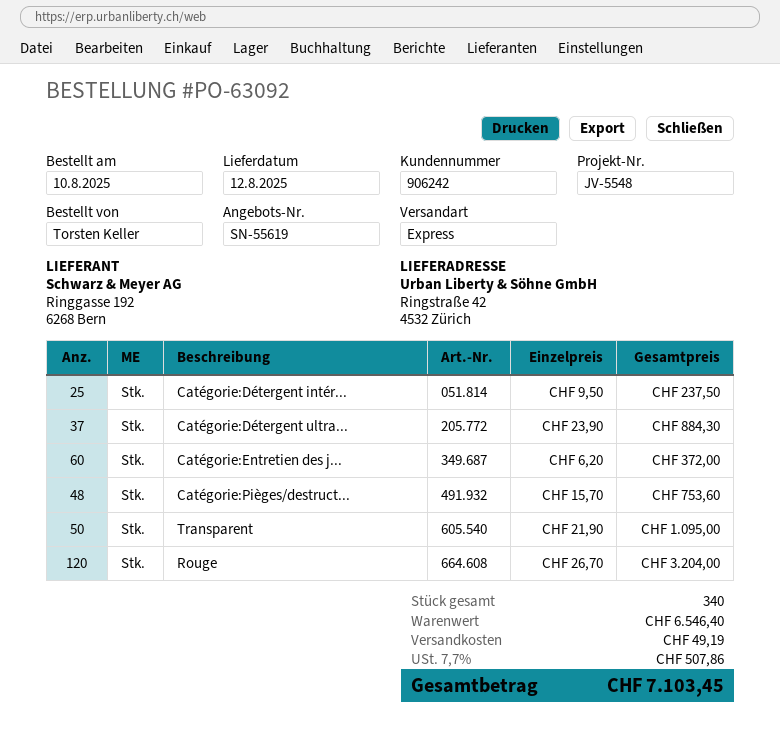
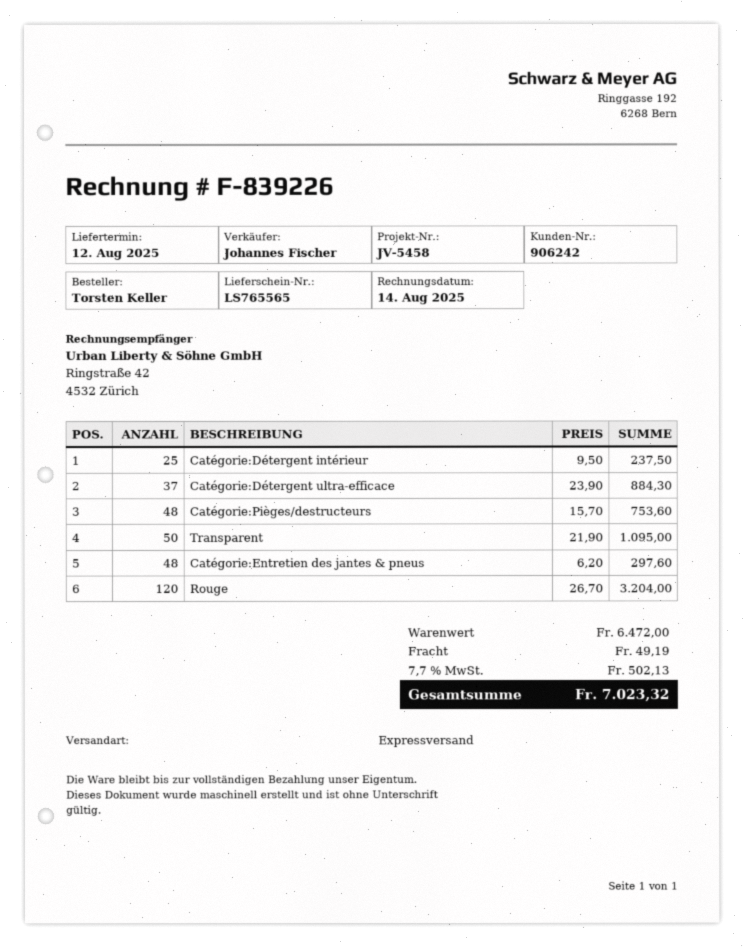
reference: JV-5548 -> JV-5458
Catégorie:Entretien des j...: 60 x 6.20 = 372.00 -> 48 x 6.20 = 297.60
subtotal: 6546.40 -> 6472.00
tax: 7.7% = 507.86 -> 7.7% = 502.13
total: 7103.45 -> 7023.32

